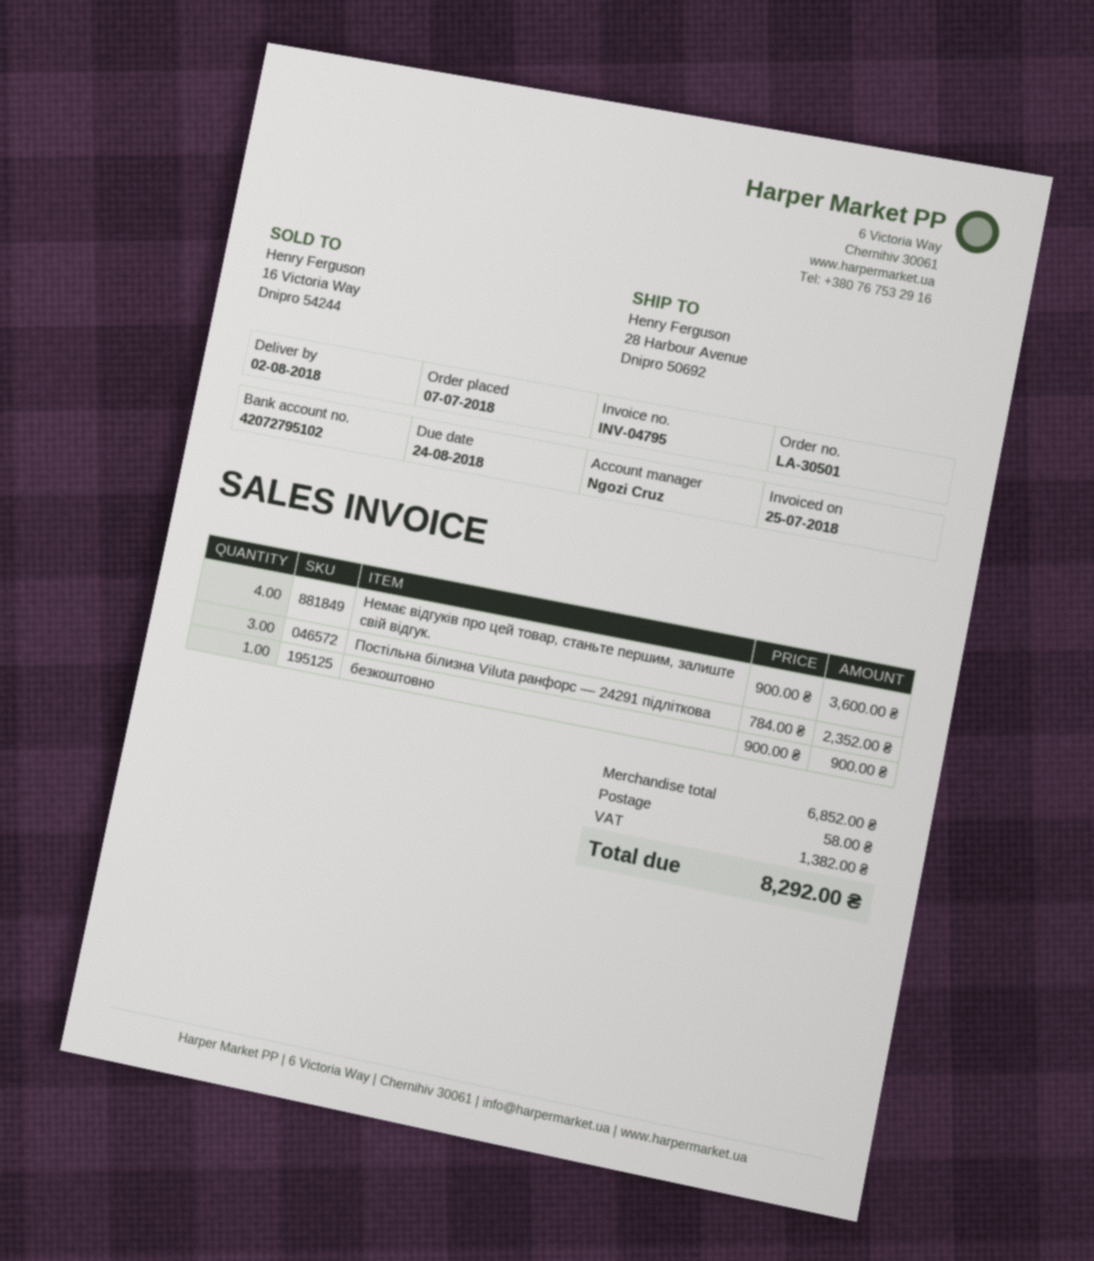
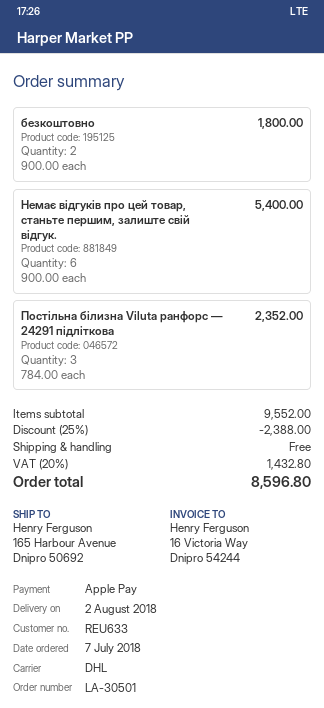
ship to: 28 Harbour Avenue, Dnipro 50692 -> 165 Harbour Avenue, Dnipro 50692
Немає відгуків про цей товар, станьте першим, залиште свій відгук.: 4 x 900.00 = 3600.00 -> 6 x 900.00 = 5400.00
безкоштовно: 1 x 900.00 = 900.00 -> 2 x 900.00 = 1800.00
subtotal: 6852.00 -> 9552.00
discount: none -> 25% = 2388.00
shipping: 58.00 -> 0.00
tax: 1382.00 -> 1432.80
total: 8292.00 -> 8596.80

